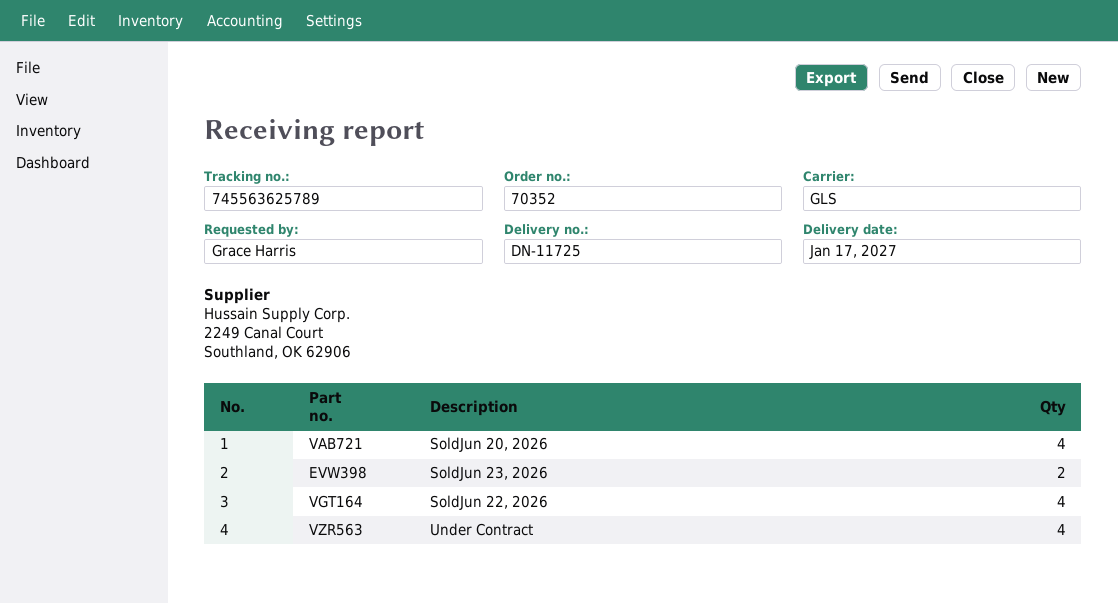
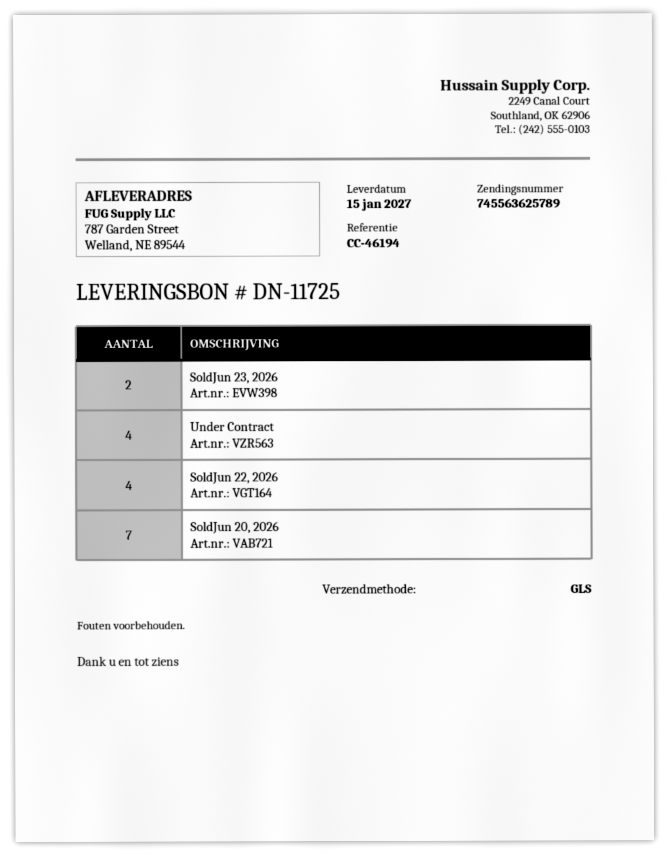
delivery date: 2027-01-17 -> 2027-01-15
SoldJun 20, 2026: 4 -> 7

